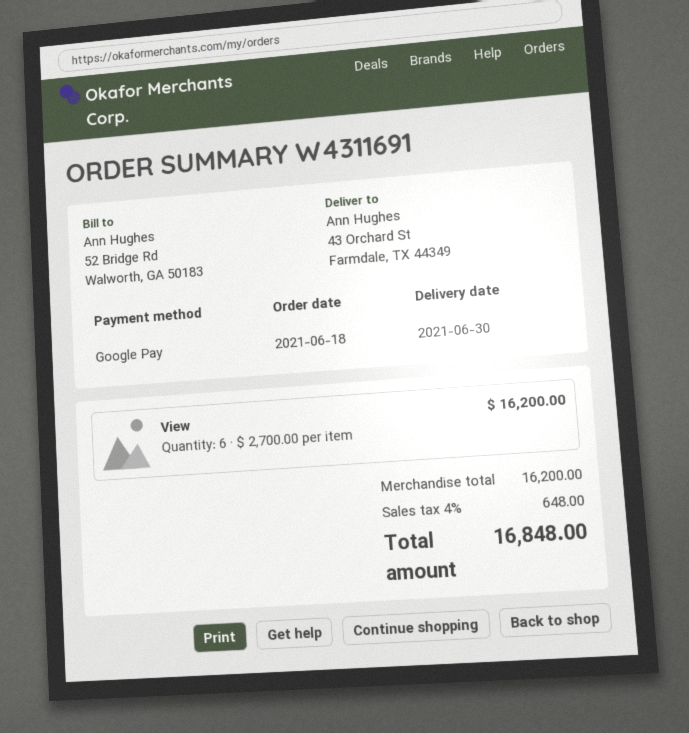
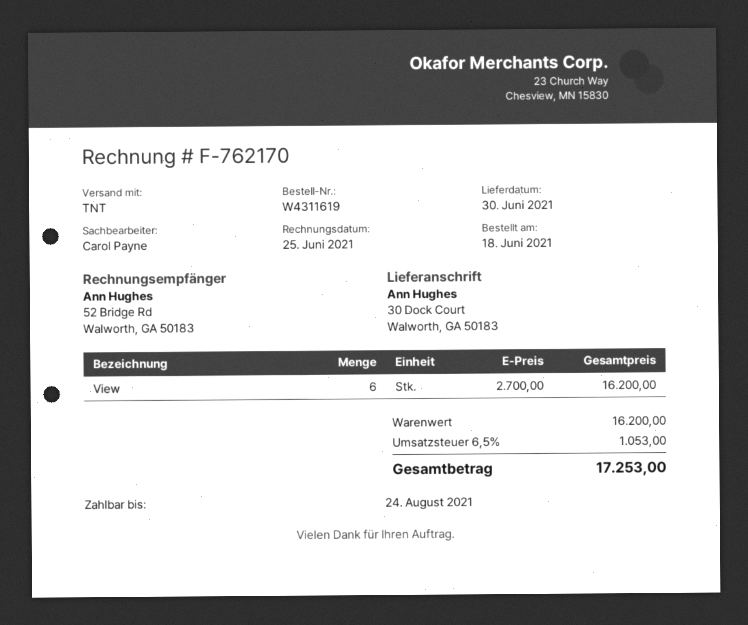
order number: W4311691 -> W4311619
ship to: 43 Orchard St, Farmdale, TX 44349 -> 30 Dock Court, Walworth, GA 50183
tax: 4% = 648.00 -> 6.5% = 1053.00
total: 16848.00 -> 17253.00

